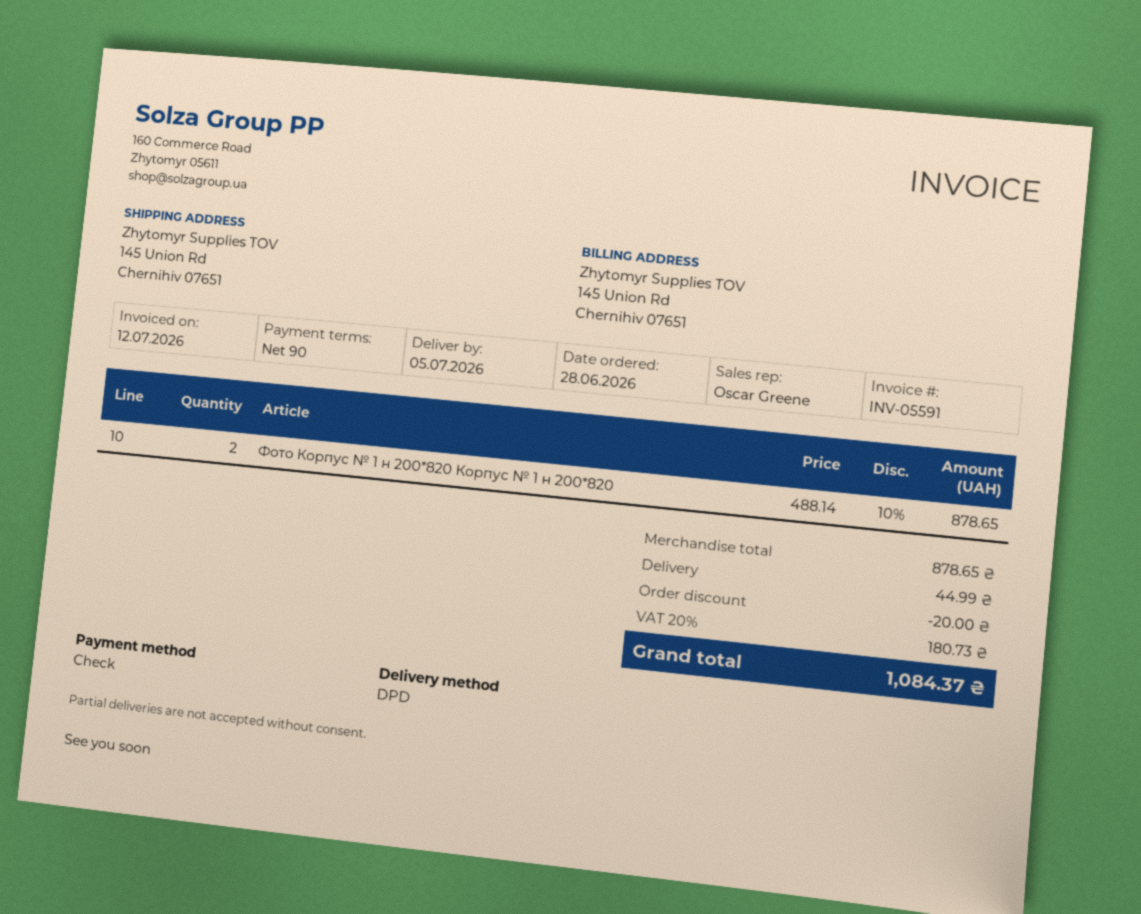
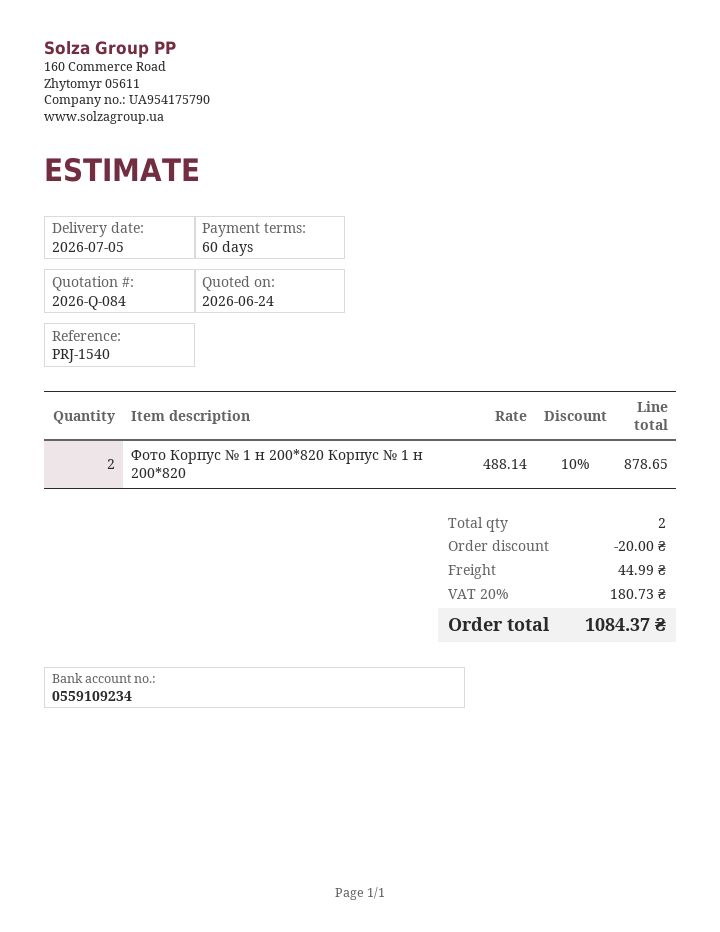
payment terms: 90 days -> 60 days

